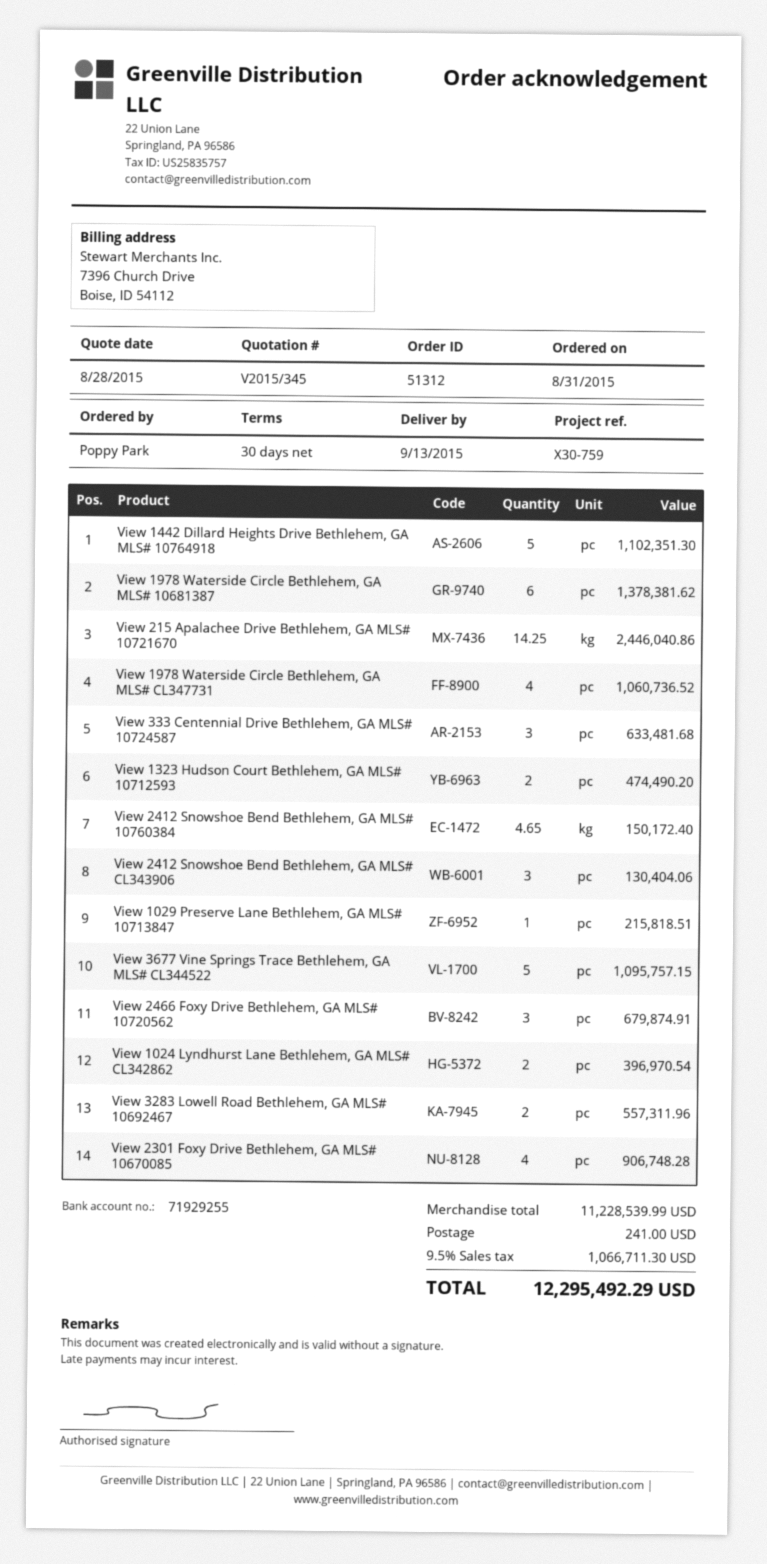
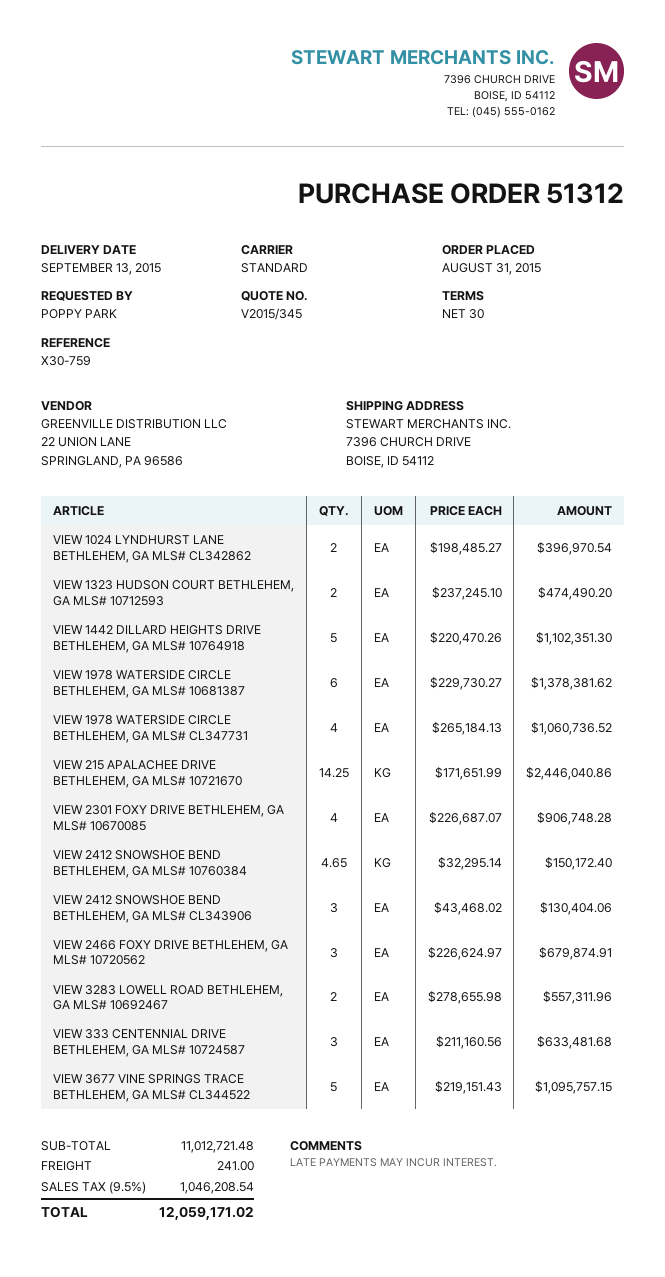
View 1029 Preserve Lane Bethlehem, GA MLS# 10713847: 1 for 215818.51 -> none
subtotal: 11228539.99 -> 11012721.48
tax: 9.5% = 1066711.30 -> 9.5% = 1046208.54
total: 12295492.29 -> 12059171.02

